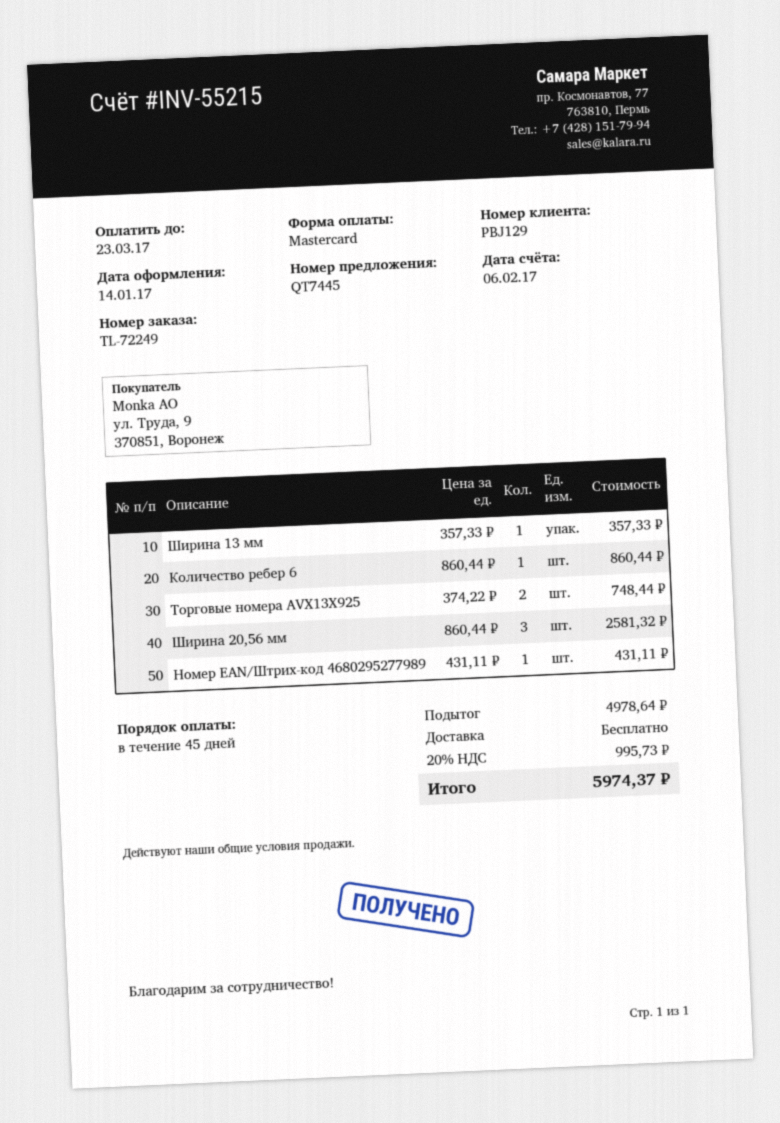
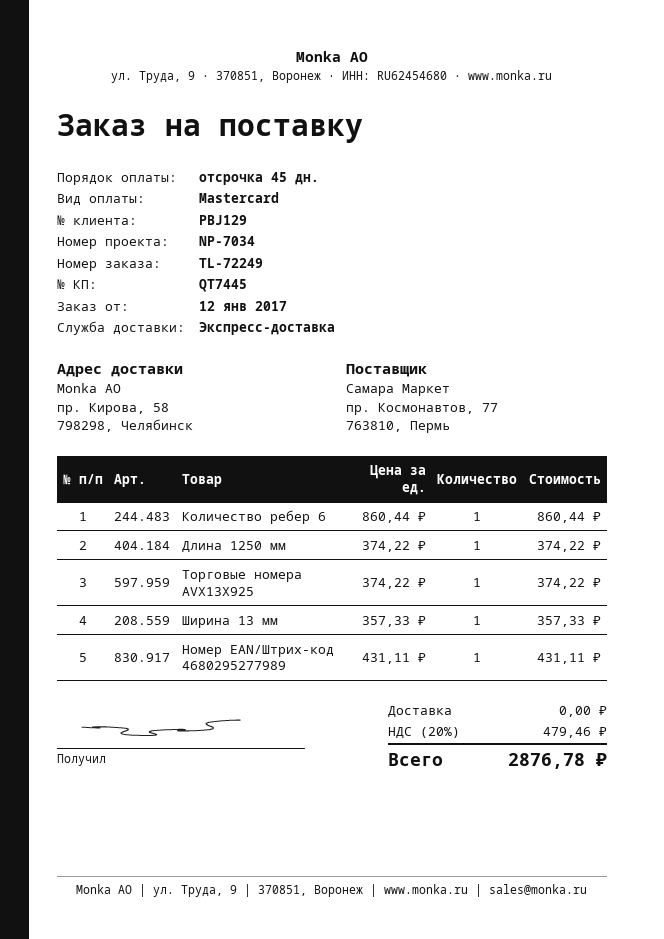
order date: 2017-01-14 -> 2017-01-12
Торговые номера AVX13X925: 2 x 374.22 = 748.44 -> 1 x 374.22 = 374.22
Ширина 20,56 мм: 3 x 860.44 = 2581.32 -> none
Длина 1250 мм: none -> 1 x 374.22 = 374.22
tax: 20% = 995.73 -> 20% = 479.46
total: 5974.37 -> 2876.78

